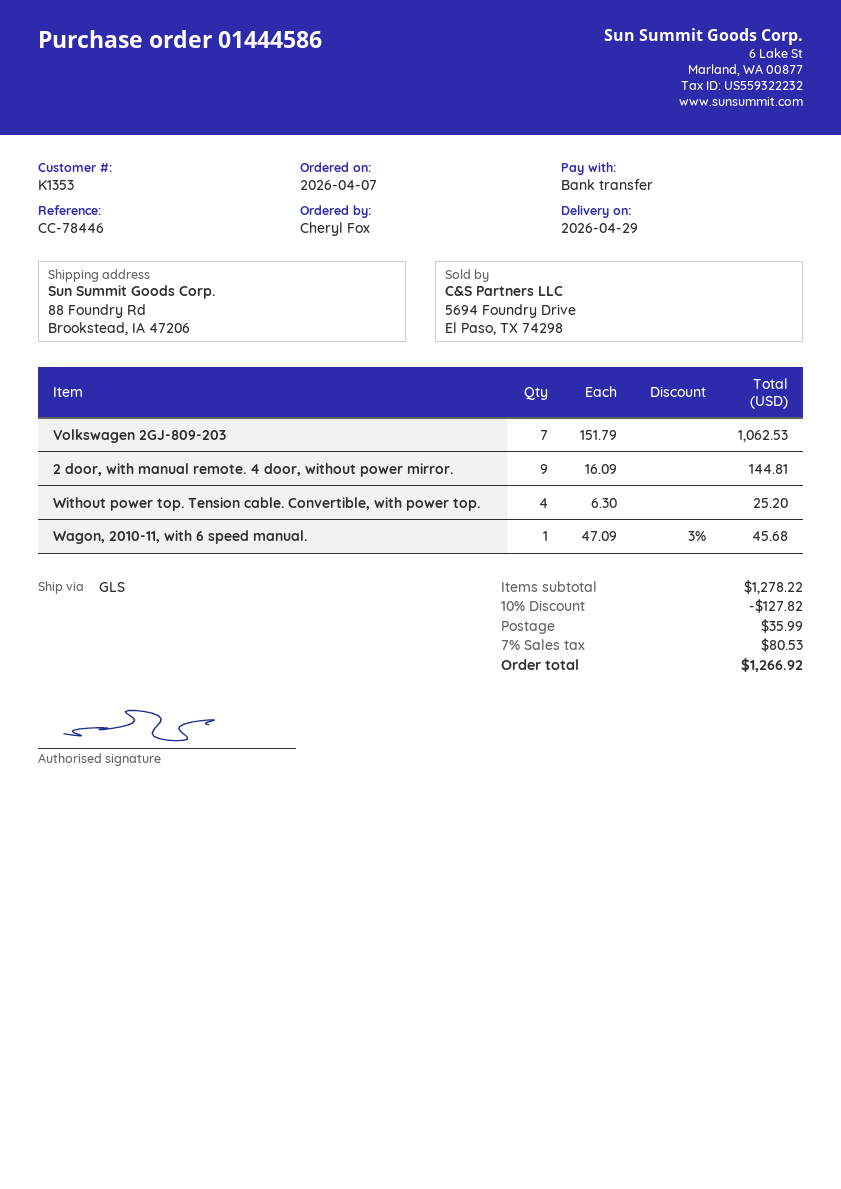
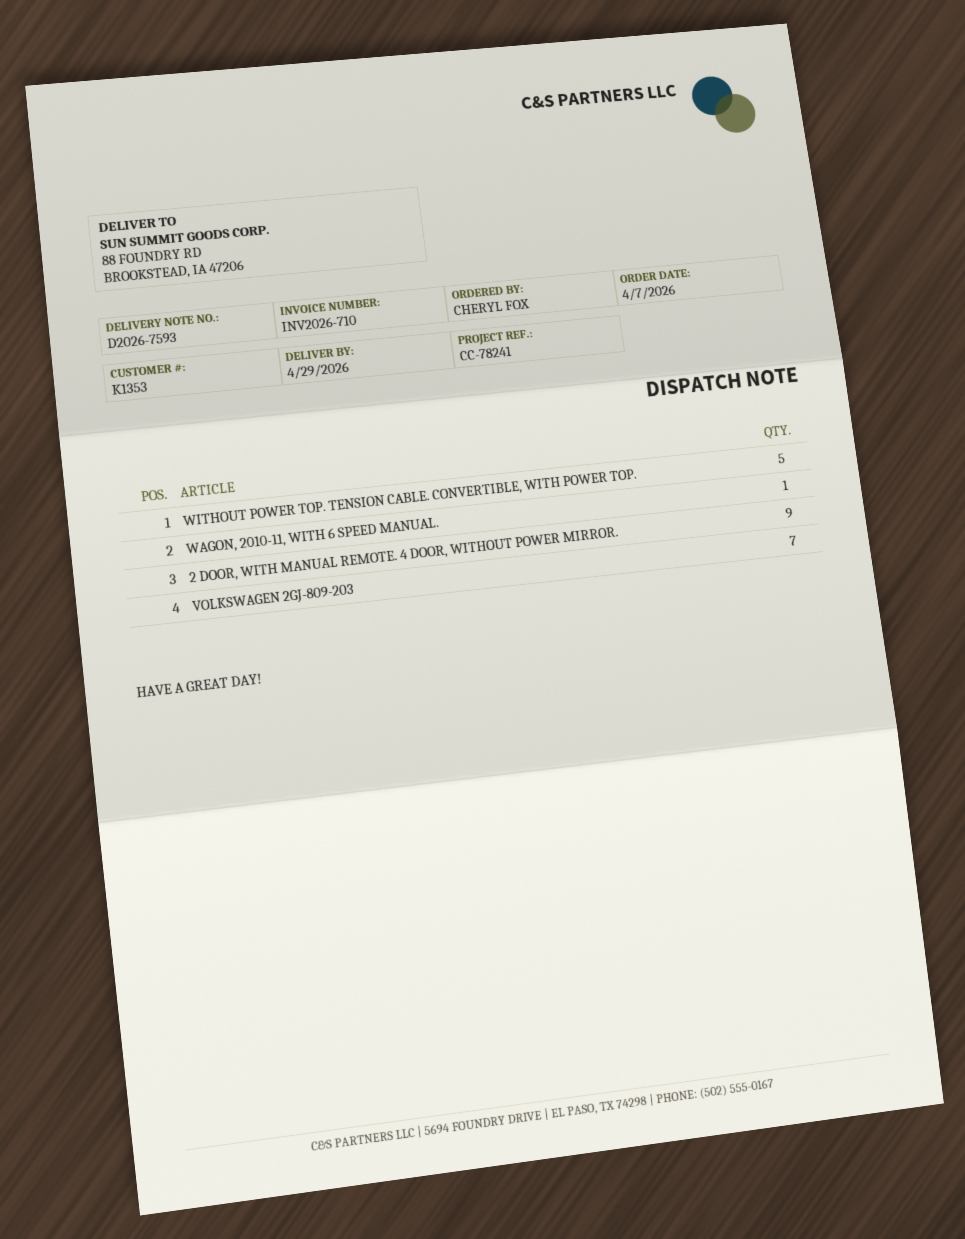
reference: CC-78446 -> CC-78241
Without power top. Tension cable. Convertible, with power top.: 4 -> 5

